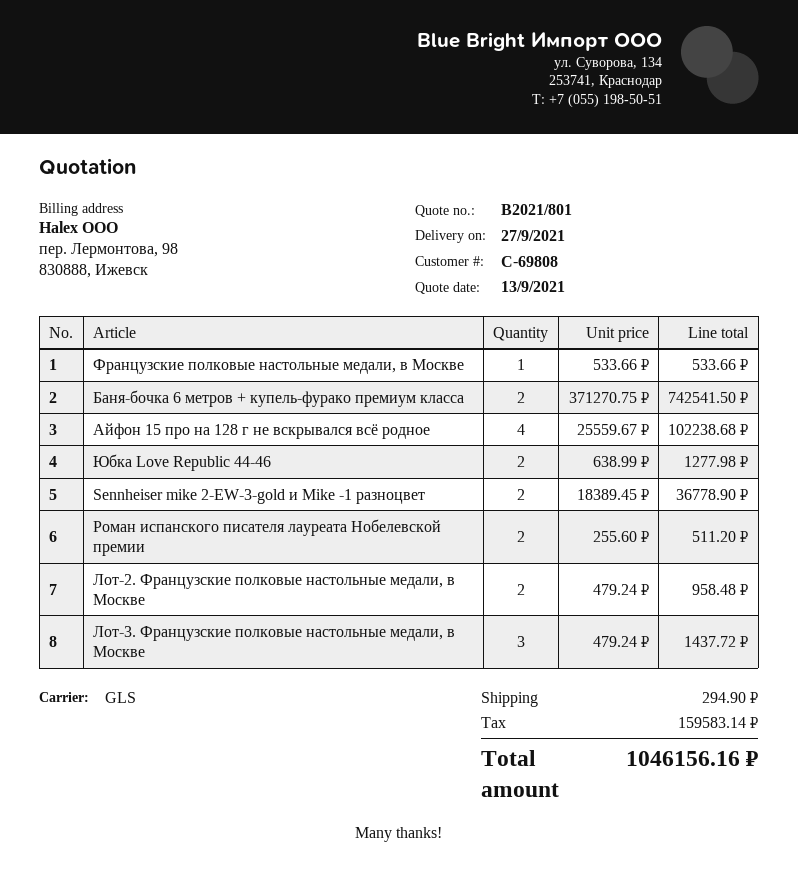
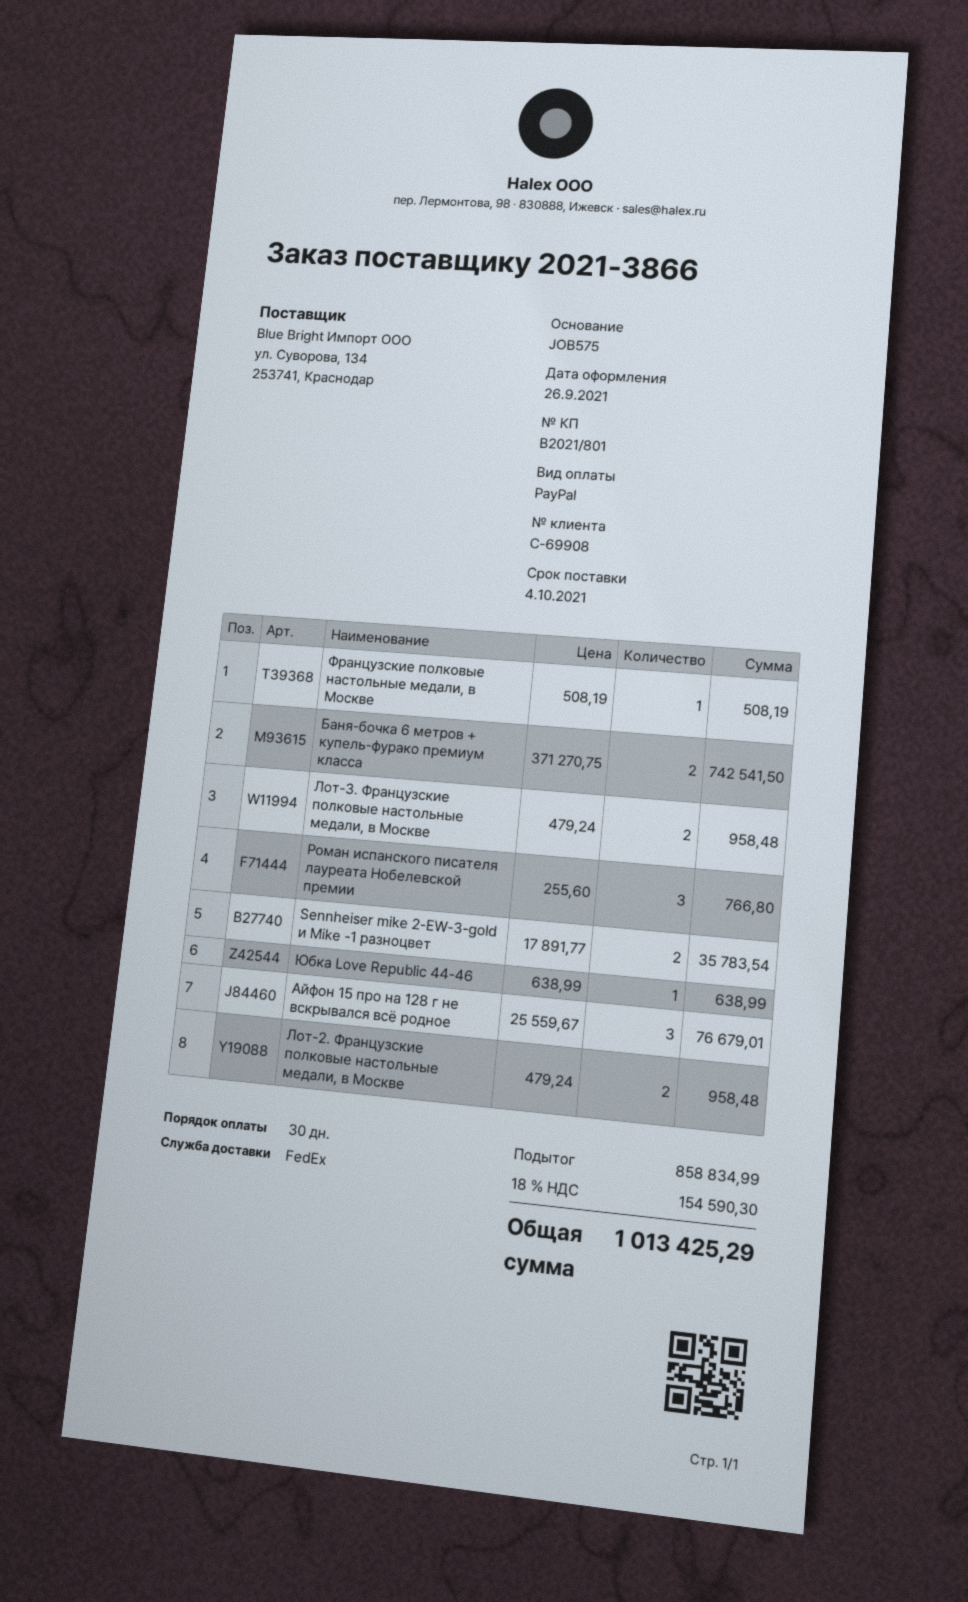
delivery date: 2021-09-27 -> 2021-10-04
customer number: C-69808 -> C-69908
shipping method: GLS -> FedEx
Французские полковые настольные медали, в Москве: 1 x 533.66 = 533.66 -> 1 x 508.19 = 508.19
Айфон 15 про на 128 г не вскрывался всё родное: 4 x 25559.67 = 102238.68 -> 3 x 25559.67 = 76679.01
Юбка Love Republic 44-46: 2 x 638.99 = 1277.98 -> 1 x 638.99 = 638.99
Sennheiser mike 2-EW-3-gold и Mike -1 разноцвет: 2 x 18389.45 = 36778.90 -> 2 x 17891.77 = 35783.54
Роман испанского писателя лауреата Нобелевской премии: 2 x 255.60 = 511.20 -> 3 x 255.60 = 766.80
Лот-3. Французские полковые настольные медали, в Москве: 3 x 479.24 = 1437.72 -> 2 x 479.24 = 958.48
shipping: 294.90 -> none
tax: 159583.14 -> 154590.30
total: 1046156.16 -> 1013425.29

